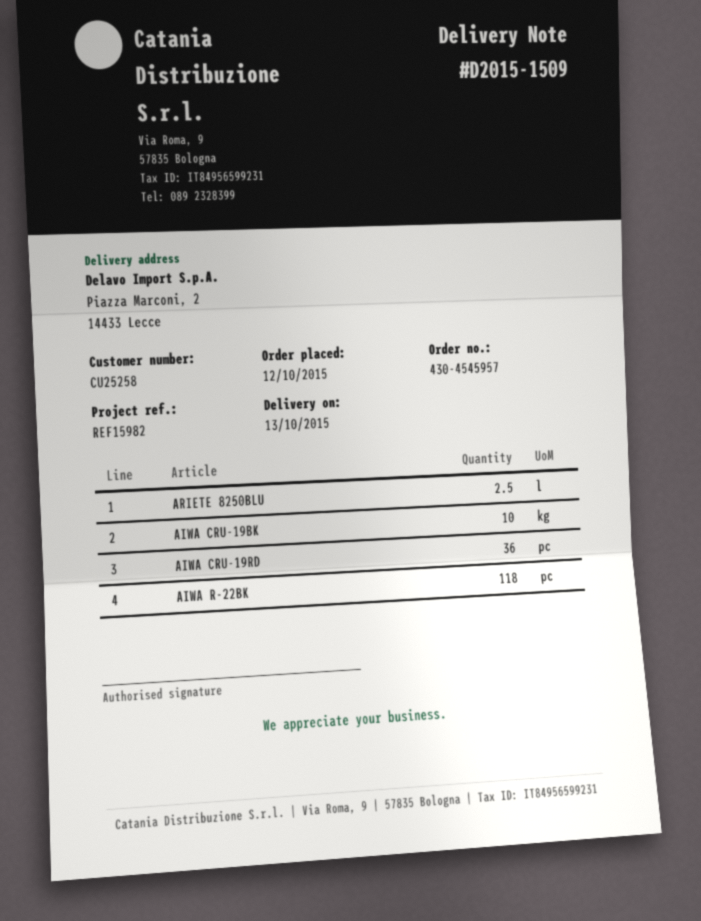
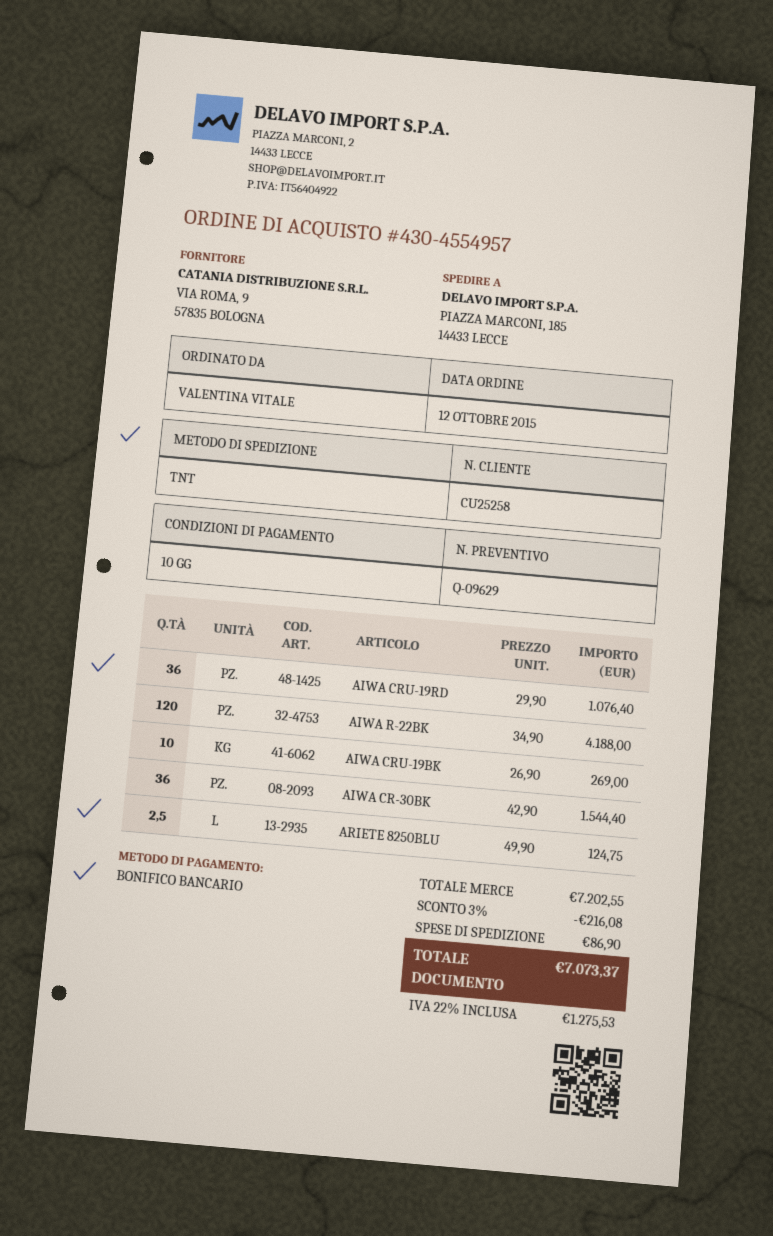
order number: 430-4545957 -> 430-4554957
ship to: Piazza Marconi, 2, 14433 Lecce -> PIAZZA MARCONI, 185, 14433 LECCE
AIWA R-22BK: 118 -> 120
AIWA CR-30BK: none -> 36

